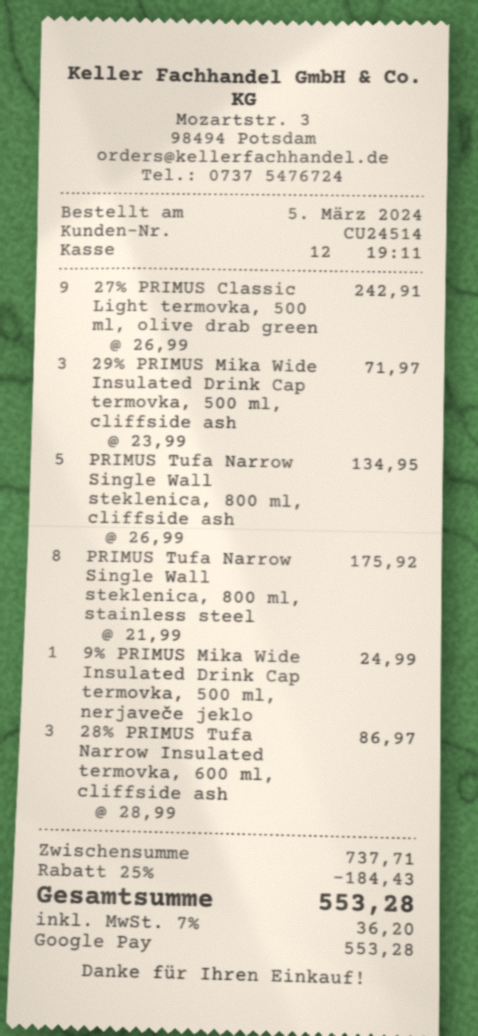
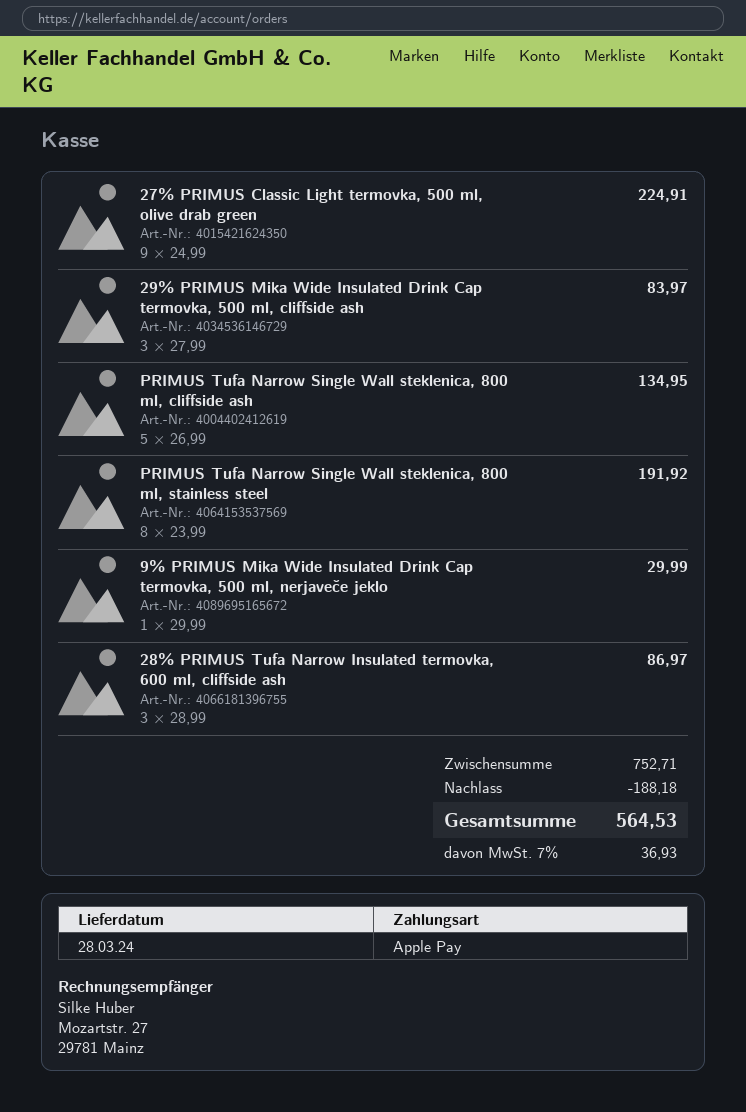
payment method: Google Pay -> Apple Pay
27% PRIMUS Classic Light termovka, 500 ml, olive drab green: 9 x 26.99 = 242.91 -> 9 x 24.99 = 224.91
29% PRIMUS Mika Wide Insulated Drink Cap termovka, 500 ml, cliffside ash: 3 x 23.99 = 71.97 -> 3 x 27.99 = 83.97
PRIMUS Tufa Narrow Single Wall steklenica, 800 ml, stainless steel: 8 x 21.99 = 175.92 -> 8 x 23.99 = 191.92
9% PRIMUS Mika Wide Insulated Drink Cap termovka, 500 ml, nerjaveče jeklo: 1 x 24.99 = 24.99 -> 1 x 29.99 = 29.99
subtotal: 737.71 -> 752.71
discount: 184.43 -> 188.18
tax: 7% = 36.20 -> 7% = 36.93
total: 553.28 -> 564.53

